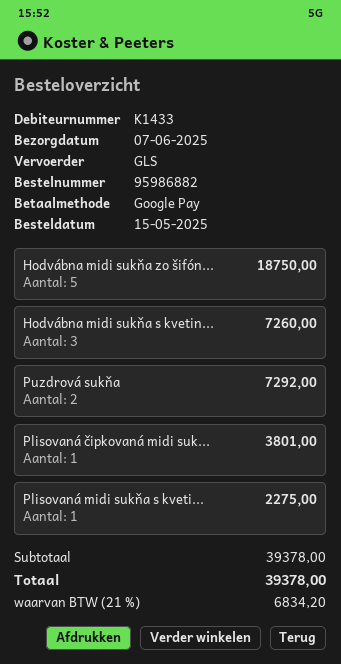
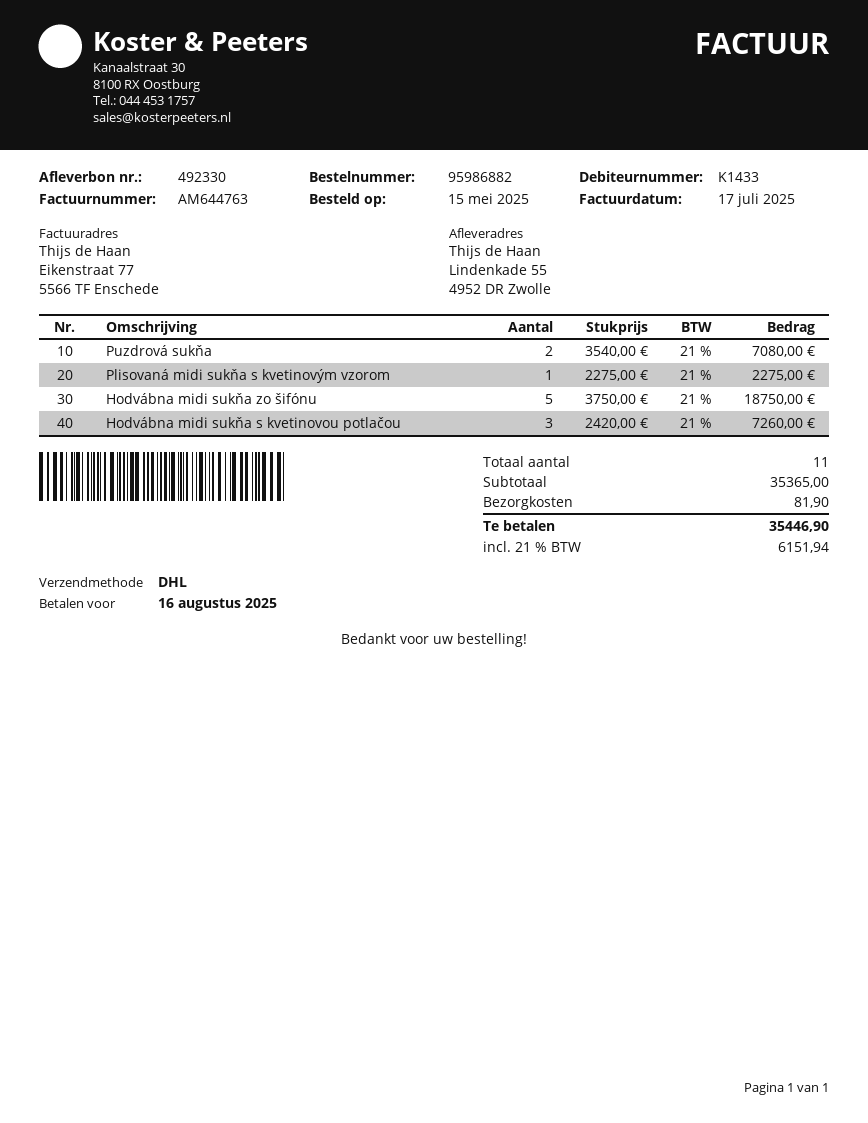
shipping method: GLS -> DHL
Puzdrová sukňa: 2 for 7292.00 -> 2 for 7080.00
Plisovaná čipkovaná midi suk...: 1 for 3801.00 -> none
subtotal: 39378.00 -> 35365.00
shipping: none -> 81.90
tax: 21% = 6834.20 -> 21% = 6151.94
total: 39378.00 -> 35446.90

